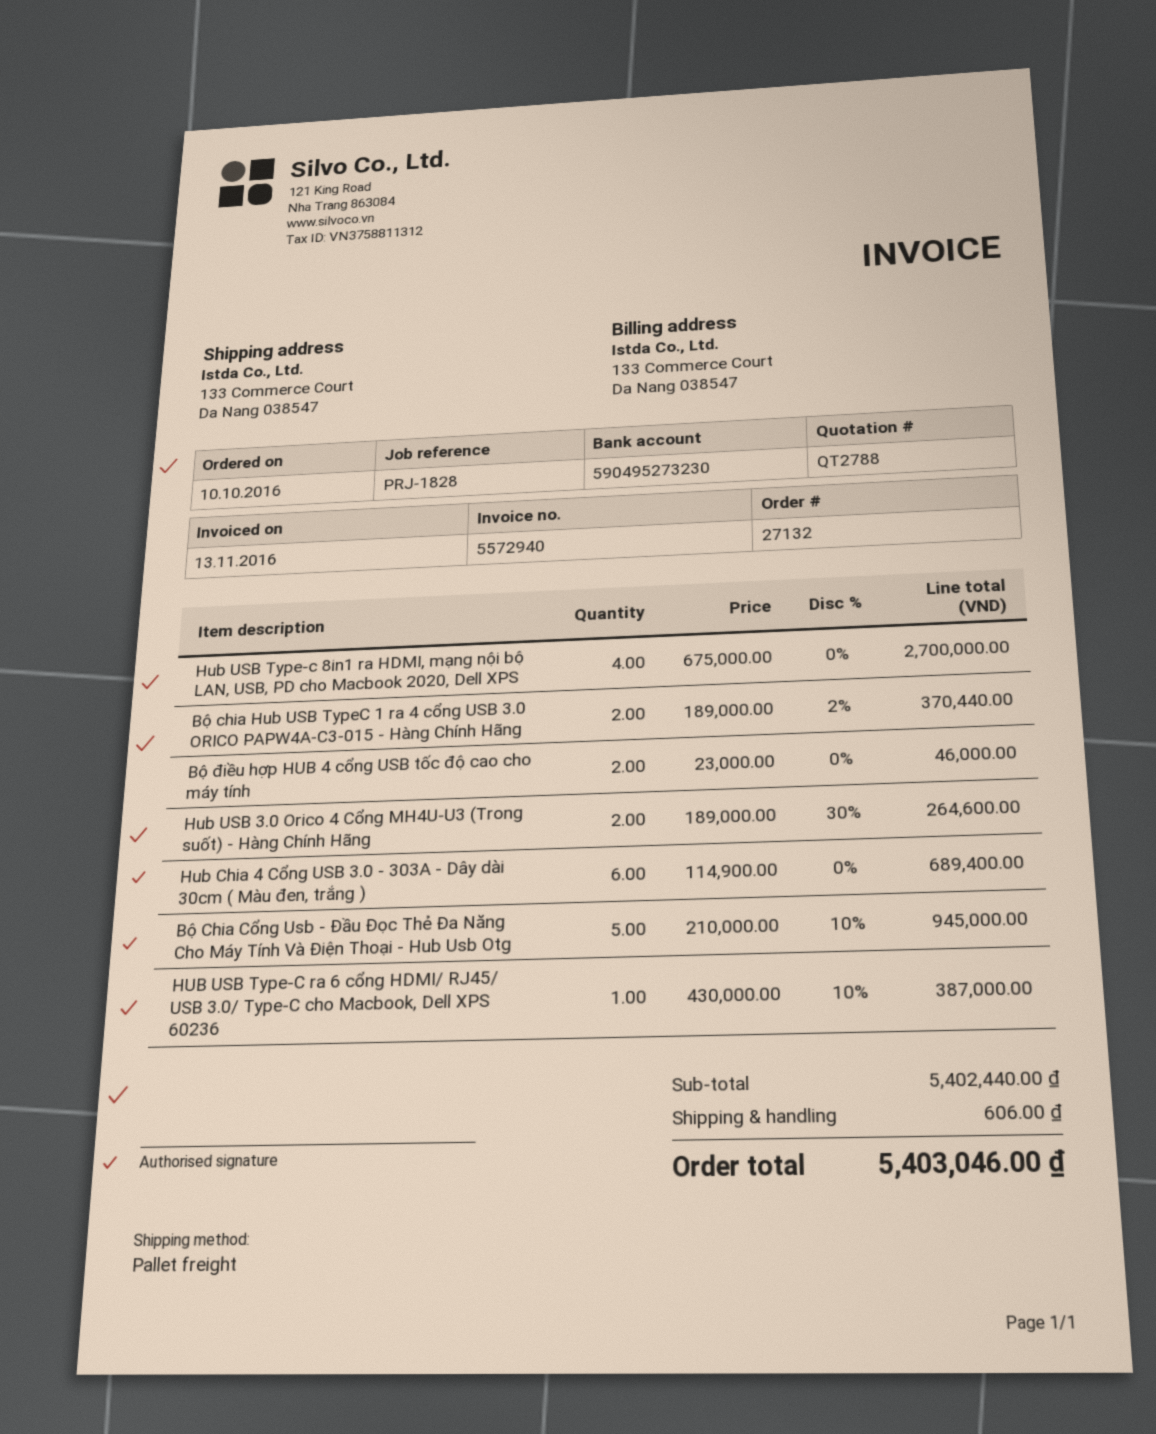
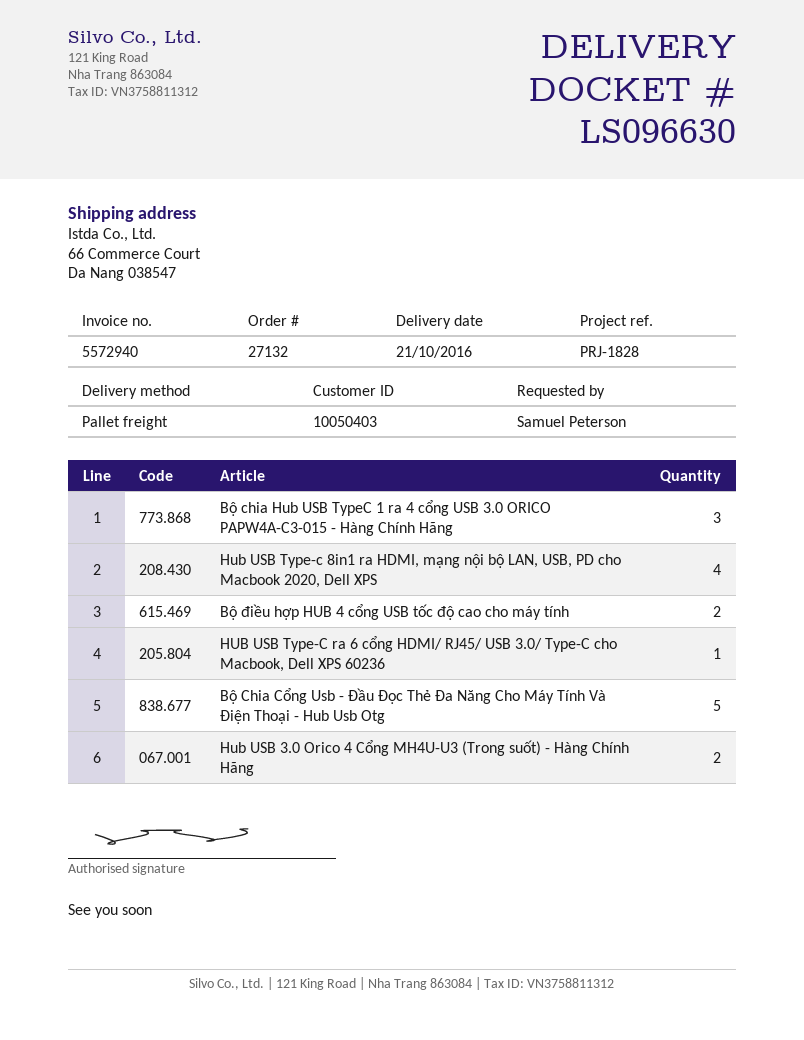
ship to: 133 Commerce Court, Da Nang 038547 -> 66 Commerce Court, Da Nang 038547
Bộ chia Hub USB TypeC 1 ra 4 cổng USB 3.0 ORICO PAPW4A-C3-015 - Hàng Chính Hãng: 2 -> 3
Hub Chia 4 Cổng USB 3.0 - 303A - Dây dài 30cm ( Màu đen, trắng ): 6 -> none

